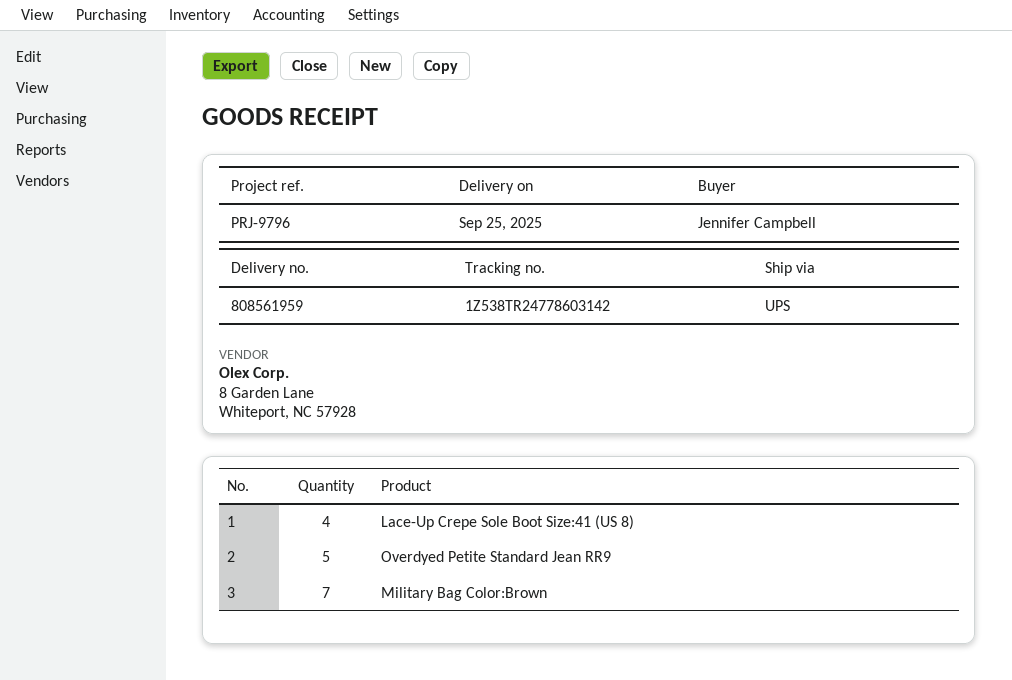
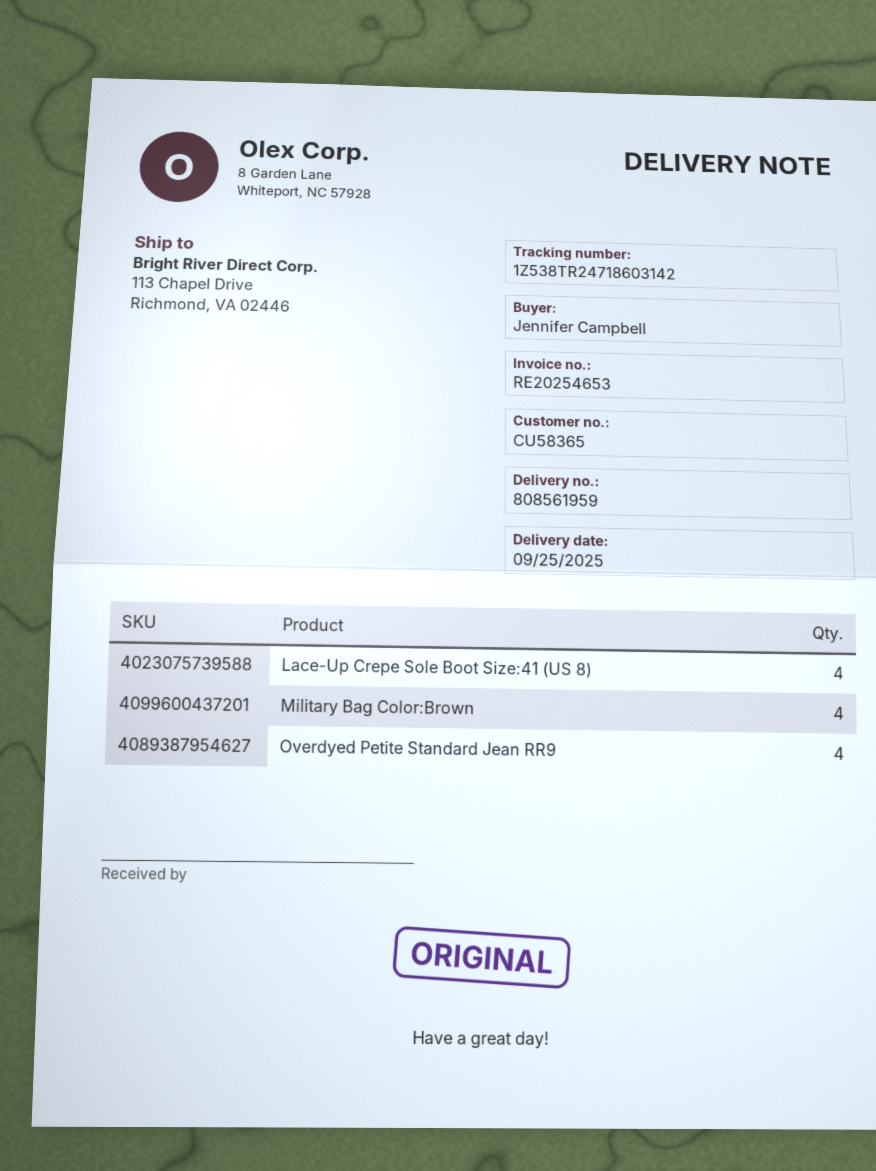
tracking number: 1Z538TR24778603142 -> 1Z538TR24718603142
Overdyed Petite Standard Jean RR9: 5 -> 4
Military Bag Color:Brown: 7 -> 4

